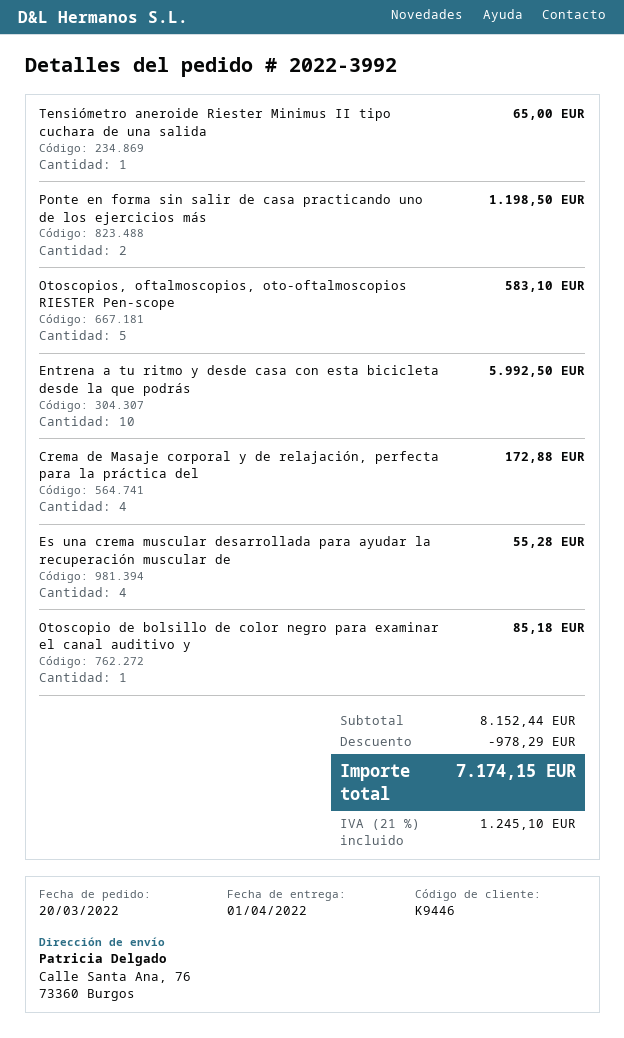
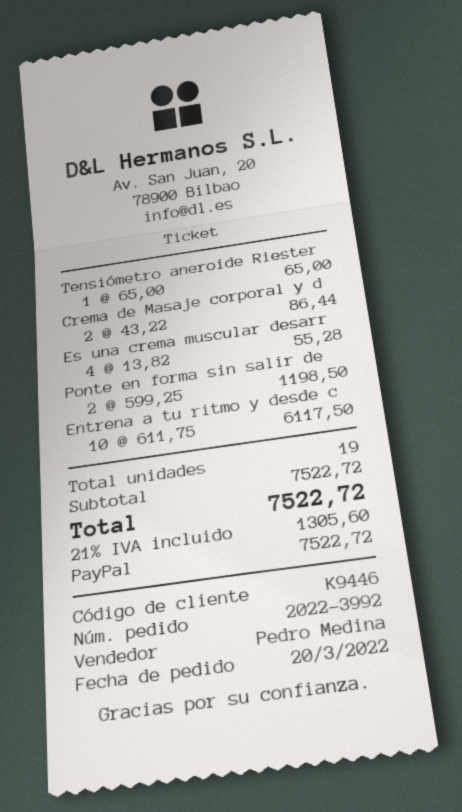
Otoscopios, oftalmoscopios, oto-oftalmoscopios RIESTER Pen-scope: 5 for 583.10 -> none
Entrena a tu ritmo y desde casa con esta bicicleta desde la que podrás: 10 for 5992.50 -> 10 for 6117.50
Crema de Masaje corporal y de relajación, perfecta para la práctica del: 4 for 172.88 -> 2 for 86.44
Otoscopio de bolsillo de color negro para examinar el canal auditivo y: 1 for 85.18 -> none
subtotal: 8152.44 -> 7522.72
discount: 978.29 -> none
tax: 21% = 1245.10 -> 21% = 1305.60
total: 7174.15 -> 7522.72

